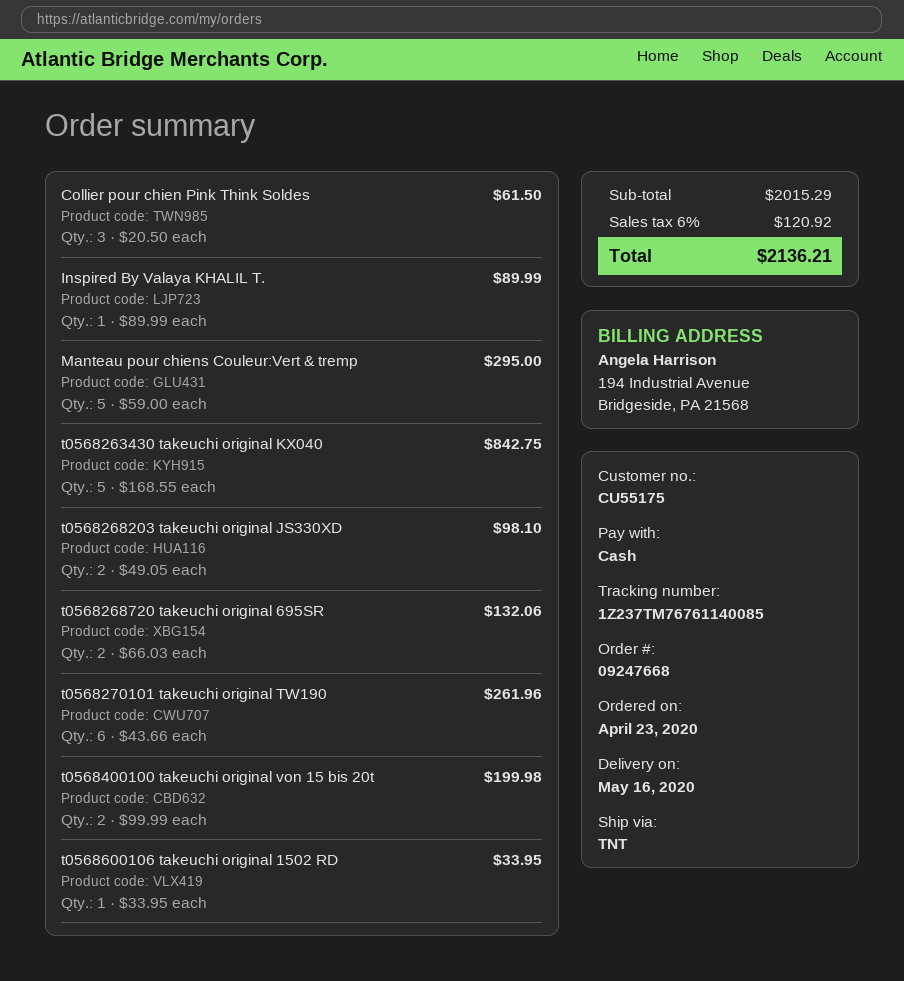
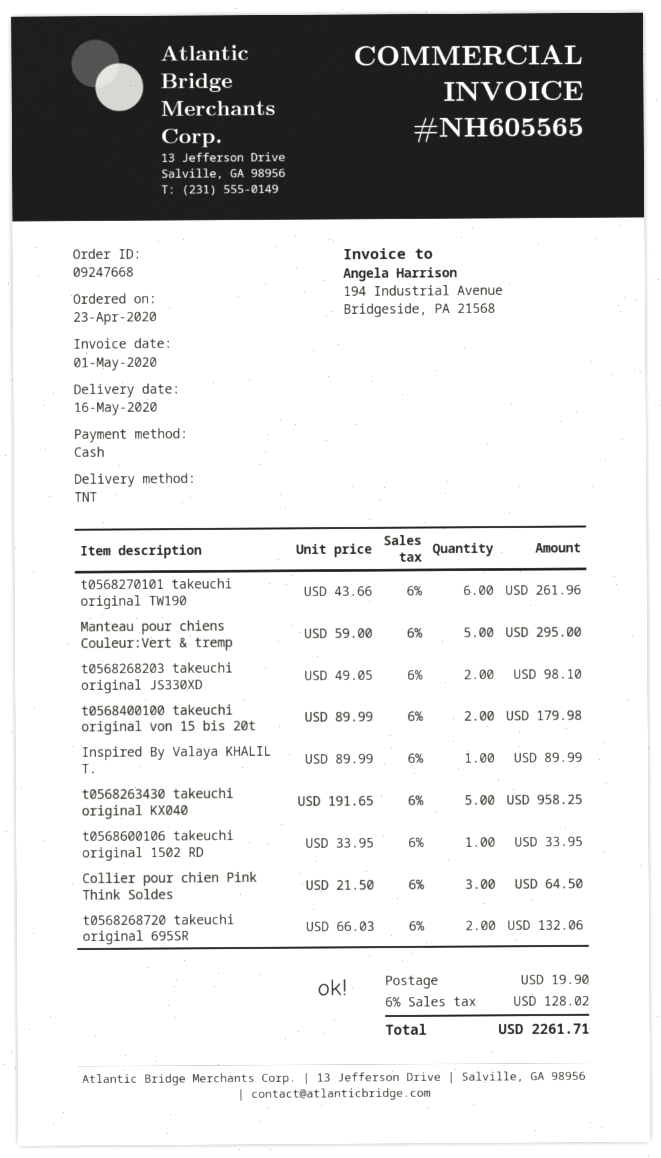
Collier pour chien Pink Think Soldes: 3 x 20.50 = 61.50 -> 3 x 21.50 = 64.50
t0568263430 takeuchi original KX040: 5 x 168.55 = 842.75 -> 5 x 191.65 = 958.25
t0568400100 takeuchi original von 15 bis 20t: 2 x 99.99 = 199.98 -> 2 x 89.99 = 179.98
shipping: none -> 19.90
tax: 6% = 120.92 -> 6% = 128.02
total: 2136.21 -> 2261.71

